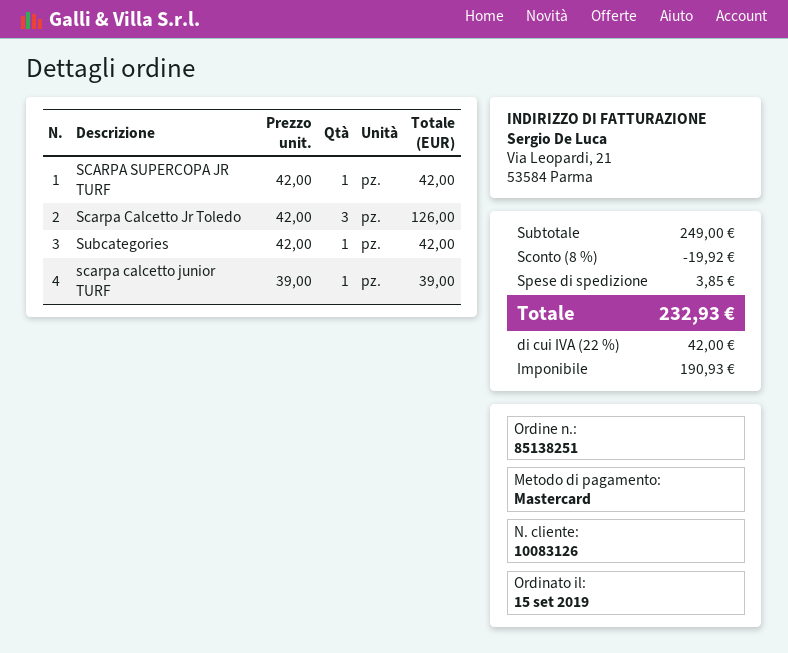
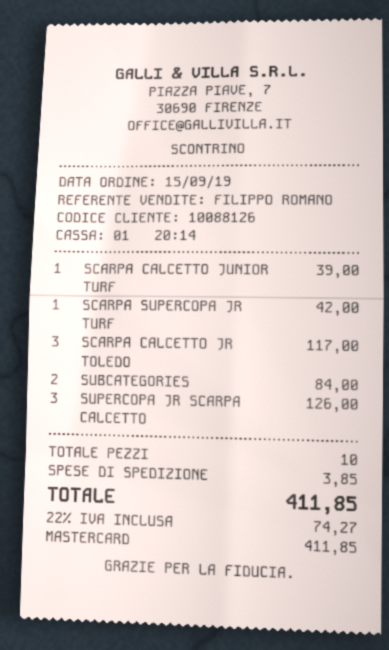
customer number: 10083126 -> 10088126
Scarpa Calcetto Jr Toledo: 3 for 126.00 -> 3 for 117.00
Subcategories: 1 for 42.00 -> 2 for 84.00
SUPERCOPA JR SCARPA CALCETTO: none -> 3 for 126.00
discount: 8% = 19.92 -> none
tax: 22% = 42.00 -> 22% = 74.27
total: 232.93 -> 411.85

